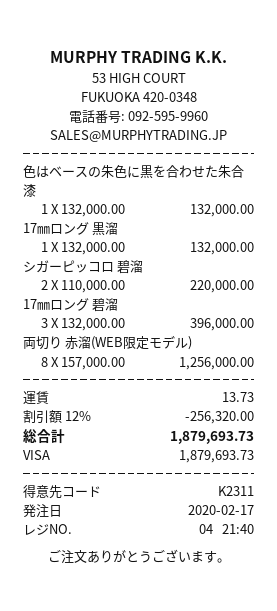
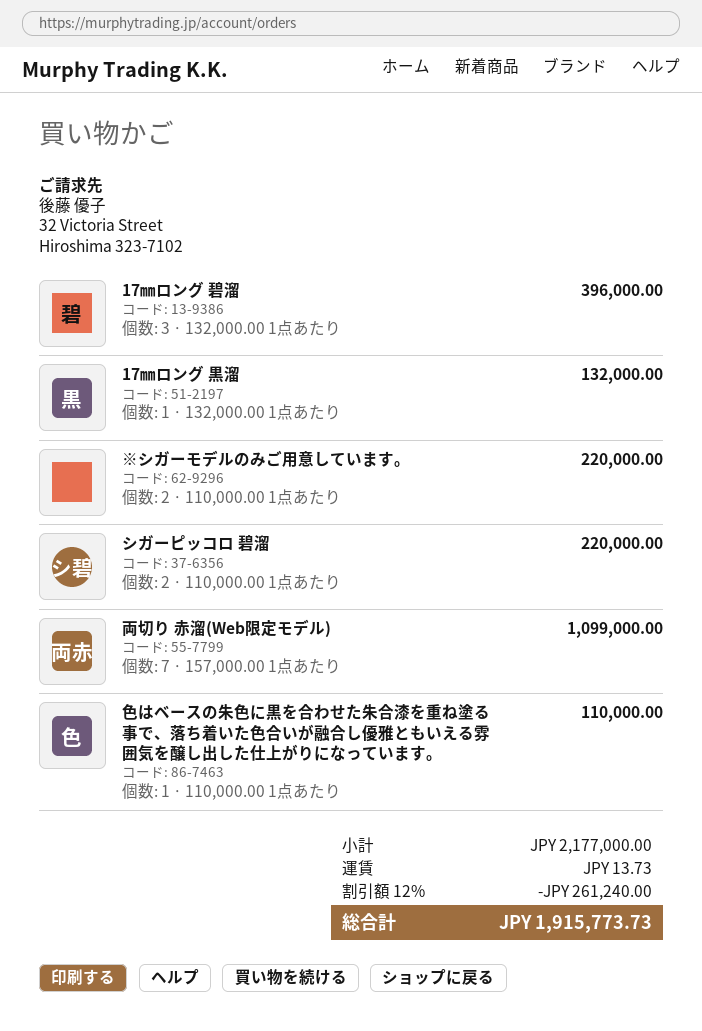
色はベースの朱色に黒を合わせた朱合漆: 1 x 132000.00 = 132000.00 -> 1 x 110000.00 = 110000.00
両切り 赤溜(WEB限定モデル): 8 x 157000.00 = 1256000.00 -> 7 x 157000.00 = 1099000.00
※シガーモデルのみご用意しています。: none -> 2 x 110000.00 = 220000.00
discount: 12% = 256320.00 -> 12% = 261240.00
total: 1879693.73 -> 1915773.73

